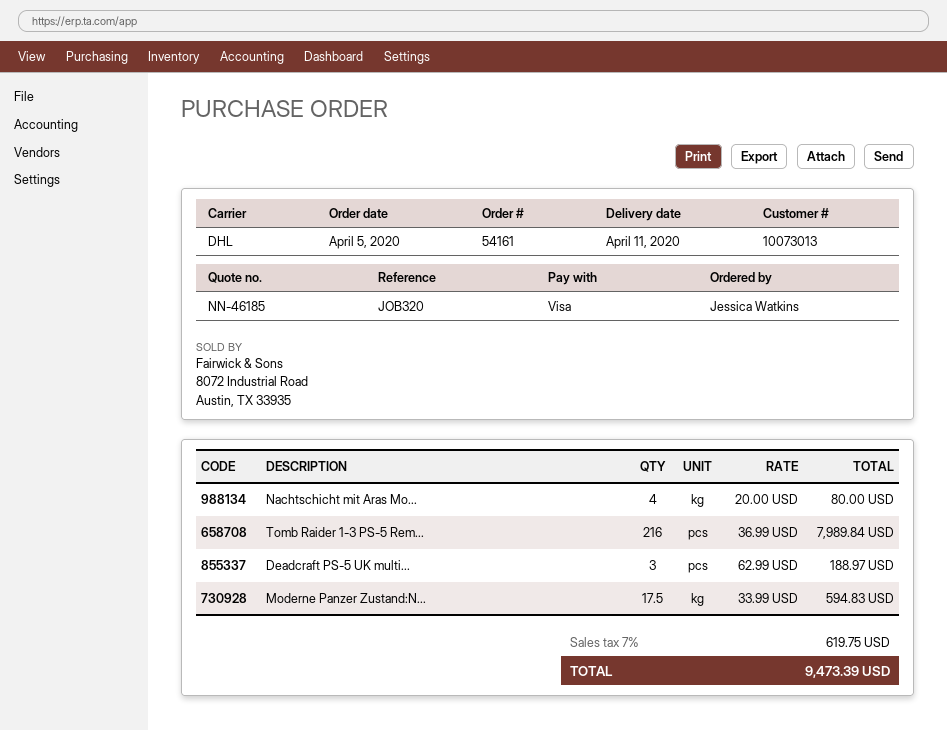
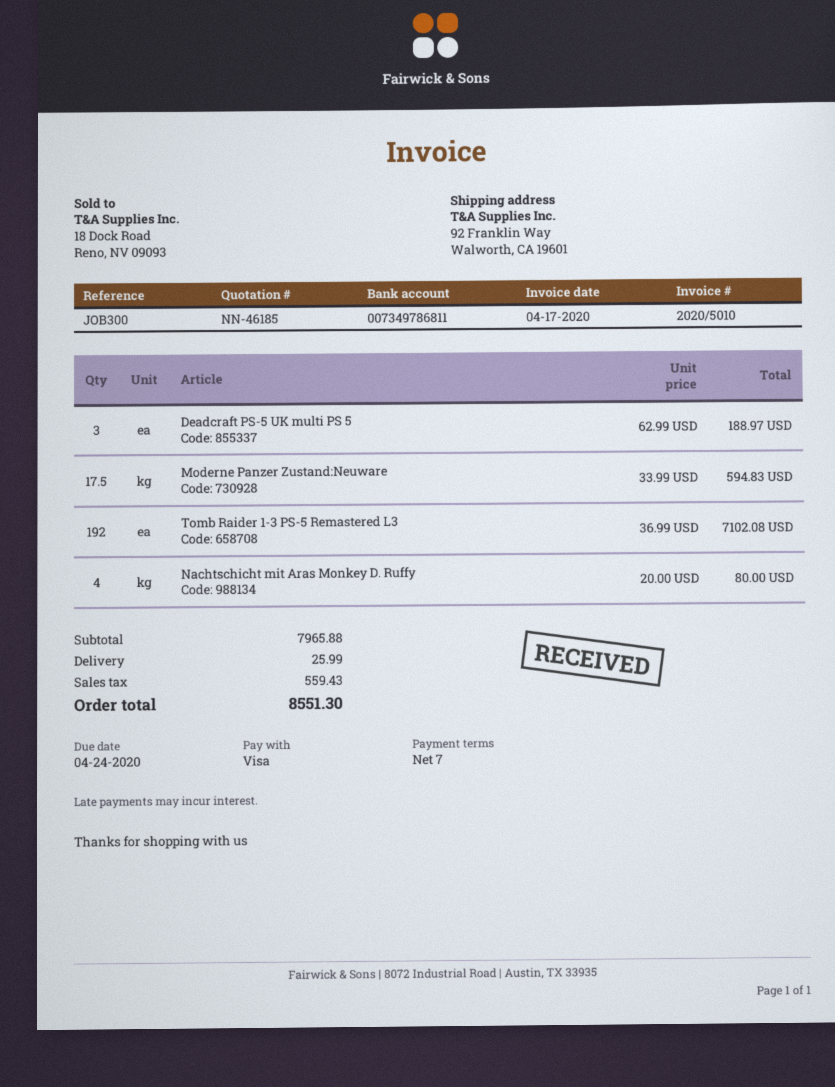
reference: JOB320 -> JOB300
Tomb Raider 1-3 PS-5 Rem...: 216 x 36.99 = 7989.84 -> 192 x 36.99 = 7102.08
shipping: none -> 25.99
tax: 619.75 -> 559.43
total: 9473.39 -> 8551.30

